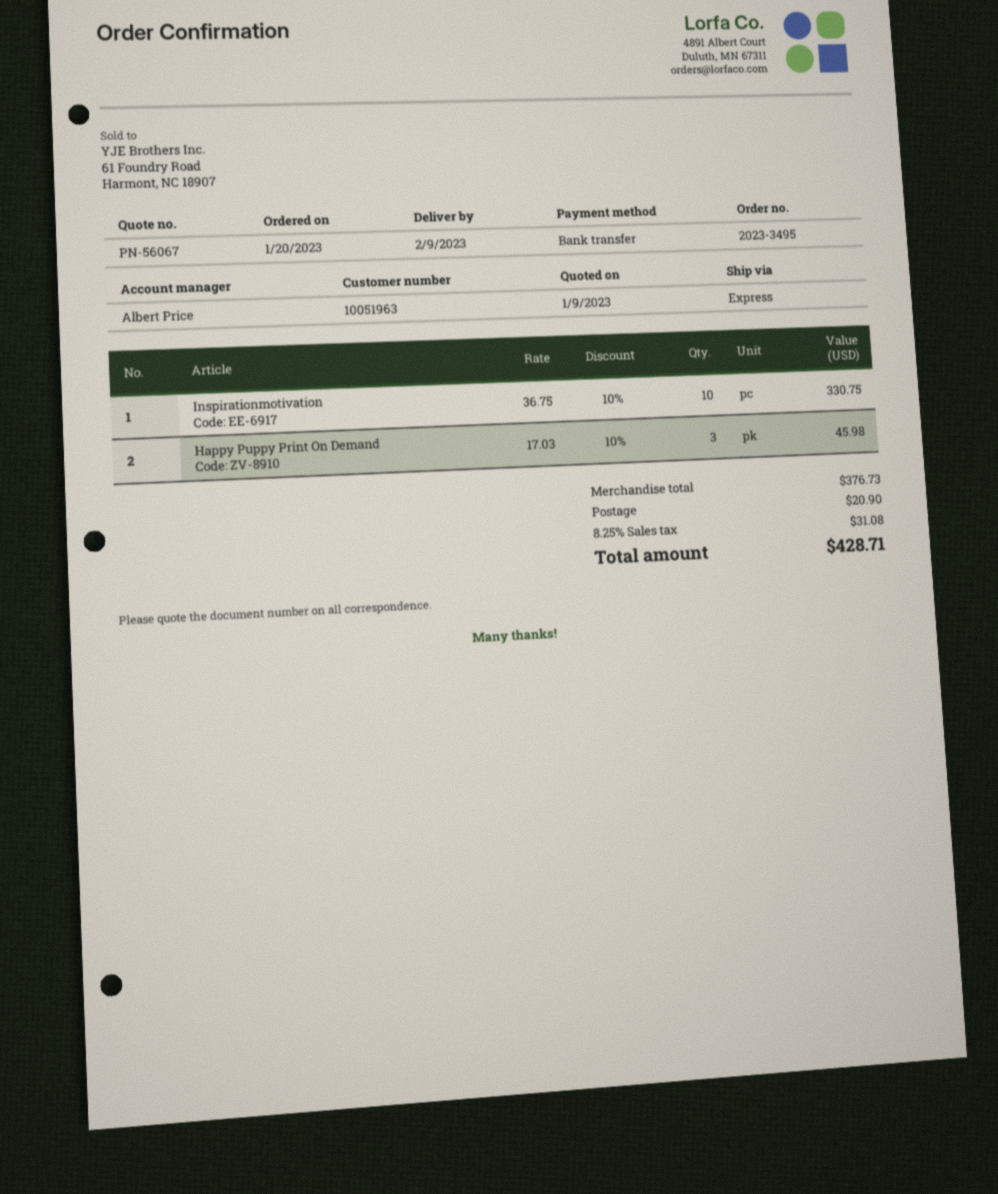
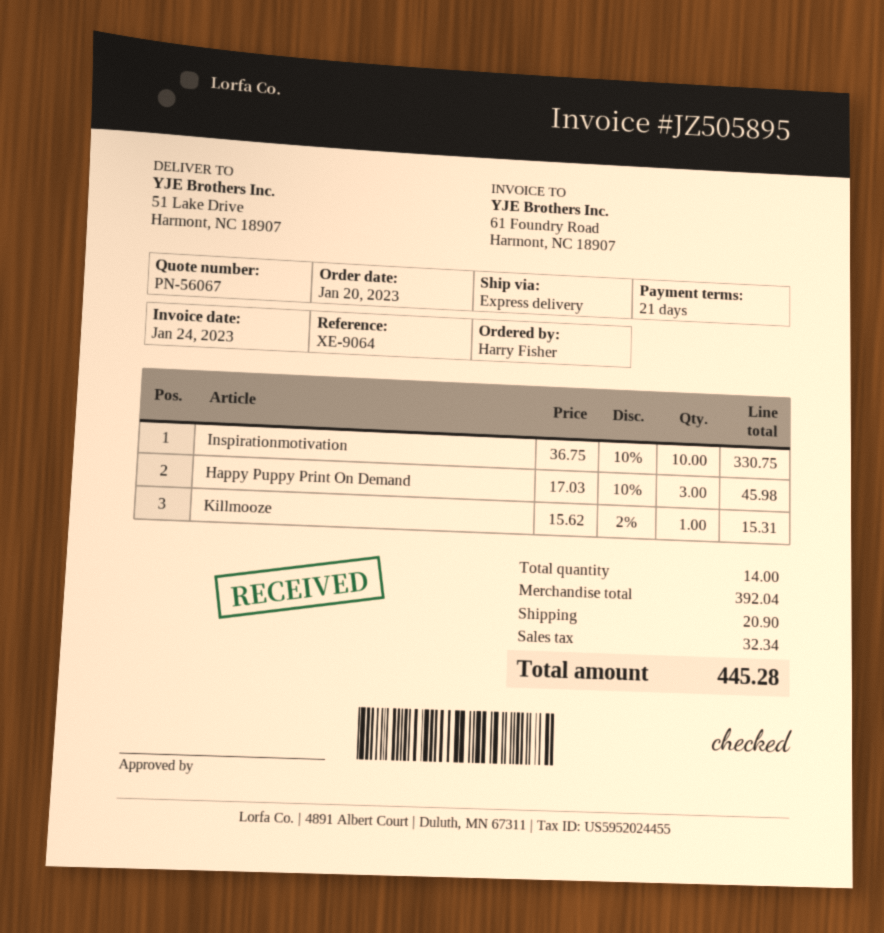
Killmooze: none -> 1 x 15.62 - 2% = 15.31
subtotal: 376.73 -> 392.04
tax: 31.08 -> 32.34
total: 428.71 -> 445.28

